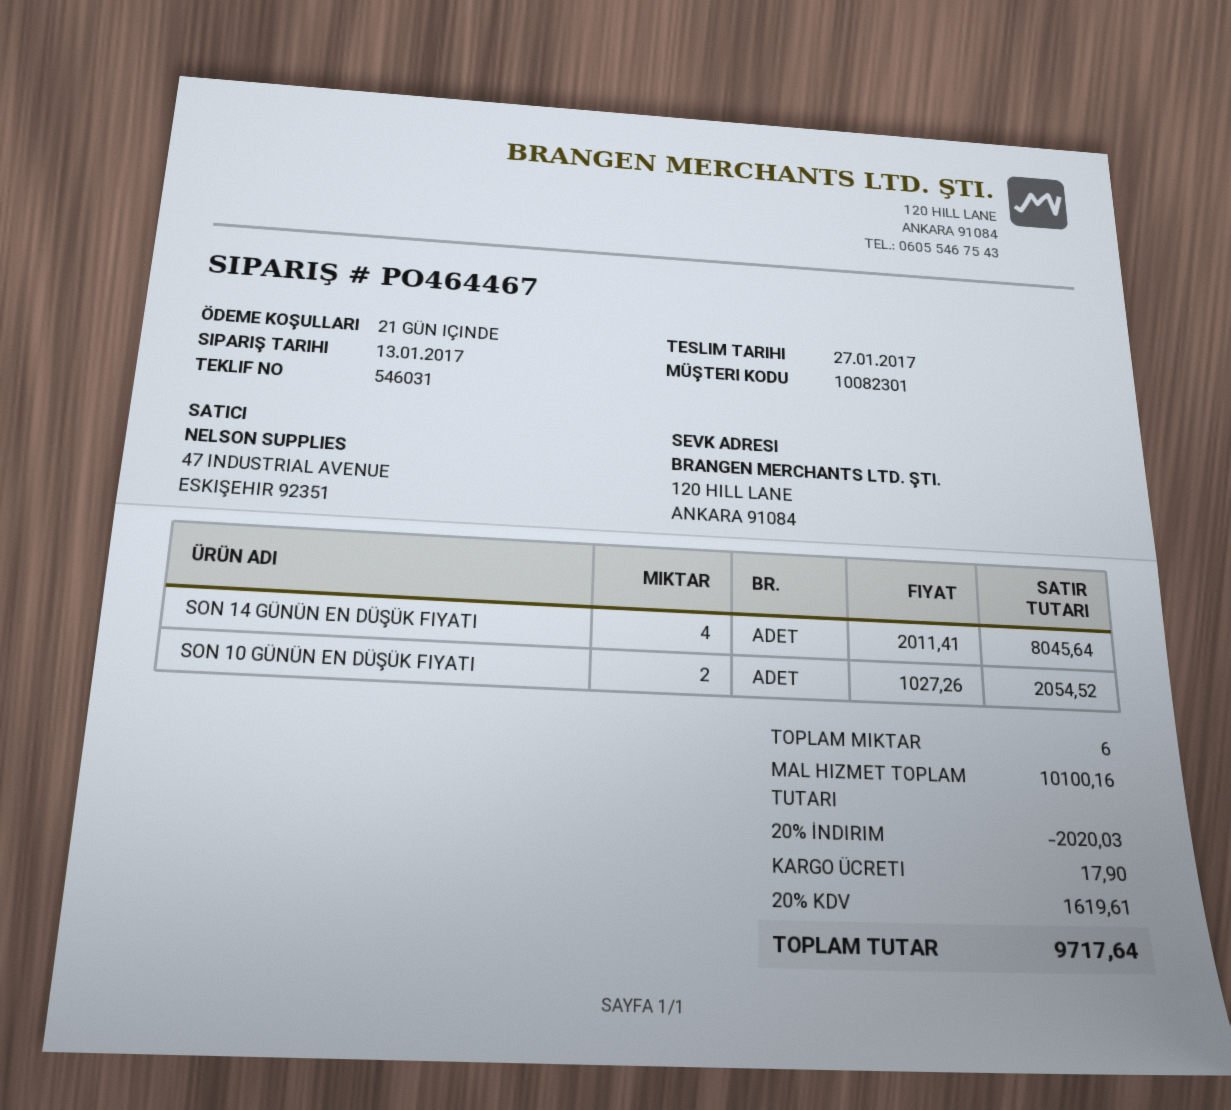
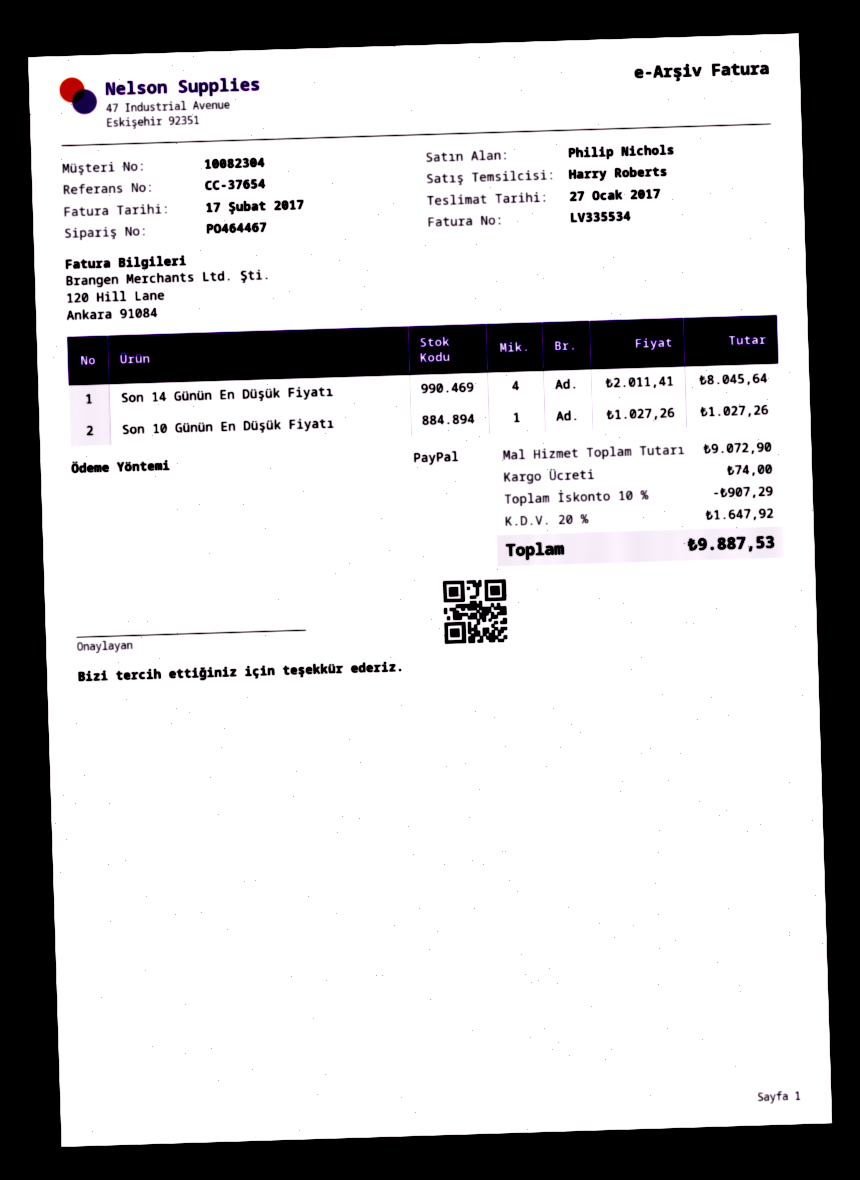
customer number: 10082301 -> 10082304
SON 10 GÜNÜN EN DÜŞÜK FIYATI: 2 x 1027.26 = 2054.52 -> 1 x 1027.26 = 1027.26
subtotal: 10100.16 -> 9072.90
discount: 20% = 2020.03 -> 10% = 907.29
shipping: 17.90 -> 74.00
tax: 20% = 1619.61 -> 20% = 1647.92
total: 9717.64 -> 9887.53

